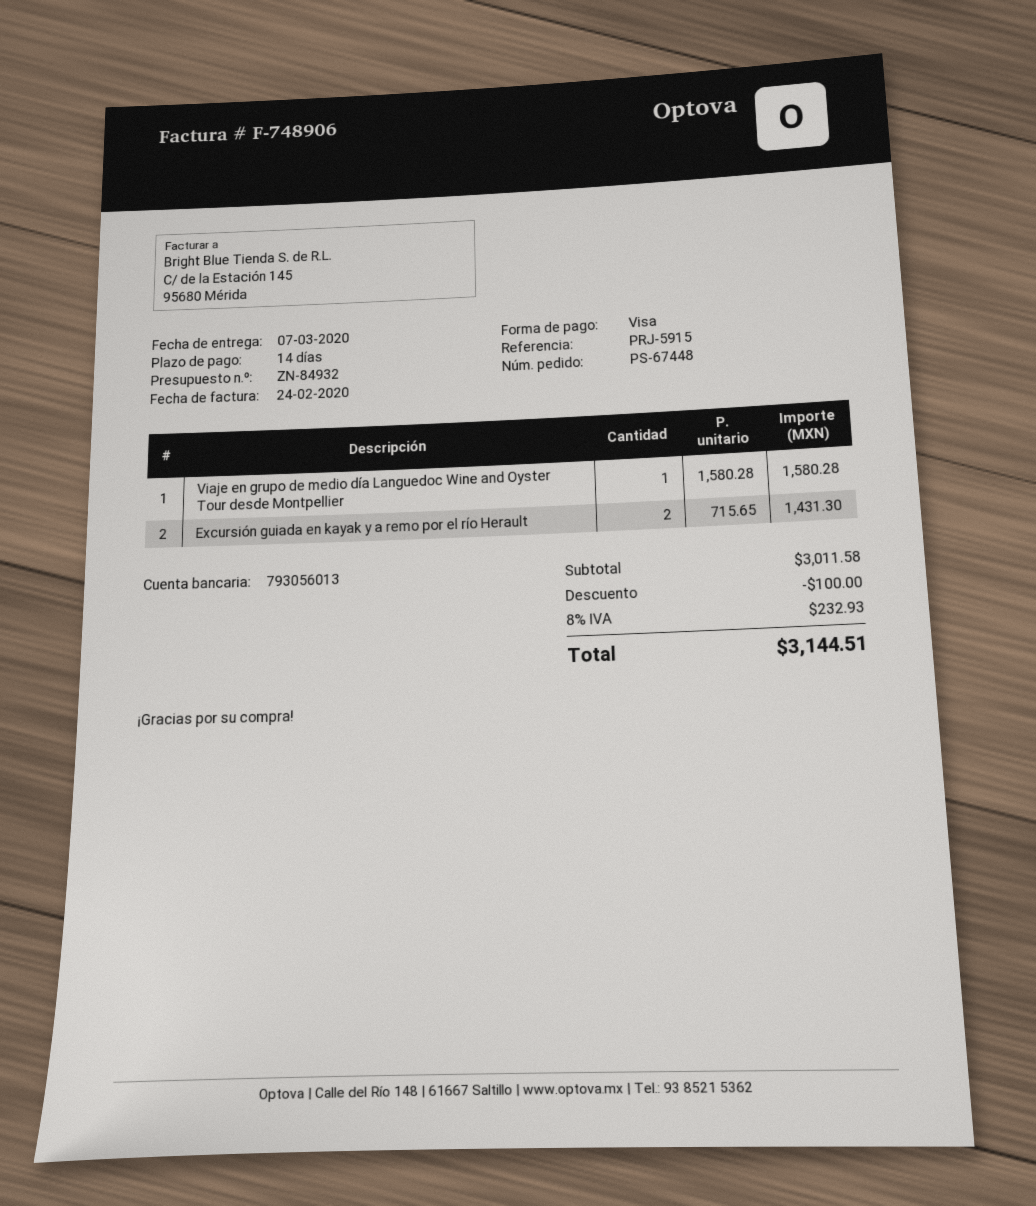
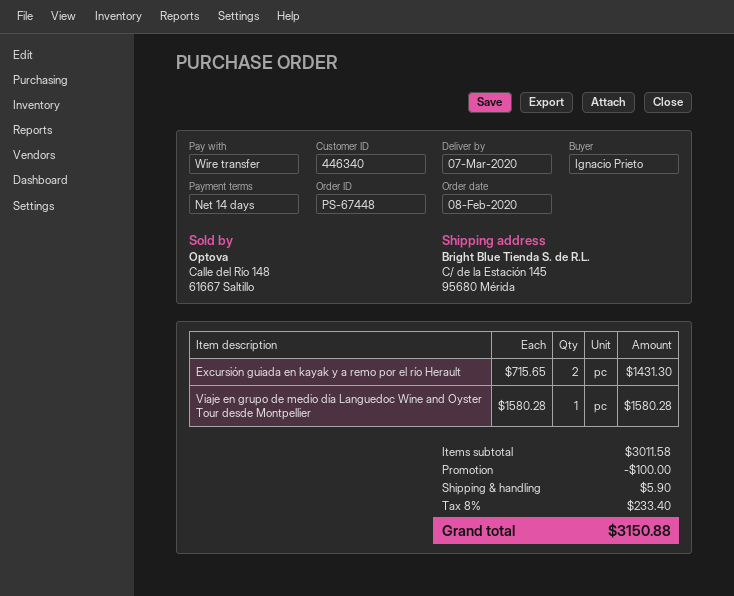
payment method: Visa -> bank transfer
shipping: none -> 5.90
tax: 8% = 232.93 -> 8% = 233.40
total: 3144.51 -> 3150.88

